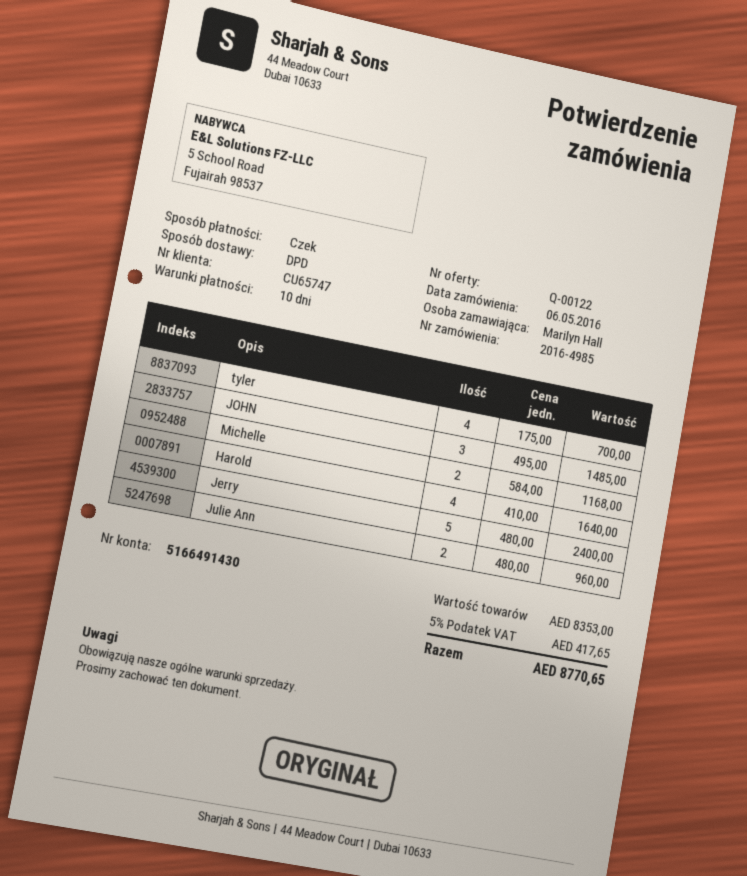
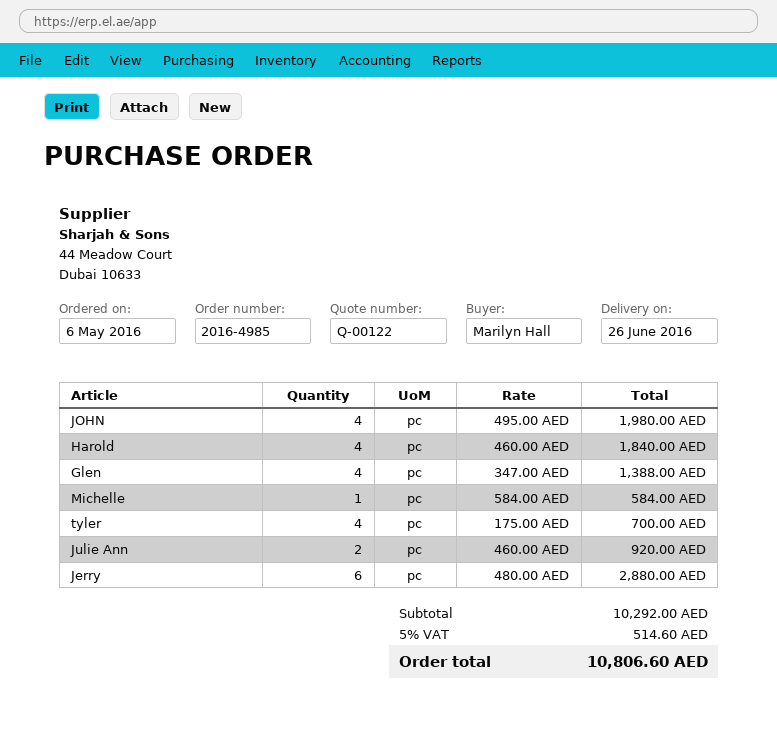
JOHN: 3 x 495.00 = 1485.00 -> 4 x 495.00 = 1980.00
Michelle: 2 x 584.00 = 1168.00 -> 1 x 584.00 = 584.00
Harold: 4 x 410.00 = 1640.00 -> 4 x 460.00 = 1840.00
Jerry: 5 x 480.00 = 2400.00 -> 6 x 480.00 = 2880.00
Julie Ann: 2 x 480.00 = 960.00 -> 2 x 460.00 = 920.00
Glen: none -> 4 x 347.00 = 1388.00
subtotal: 8353.00 -> 10292.00
tax: 5% = 417.65 -> 5% = 514.60
total: 8770.65 -> 10806.60

